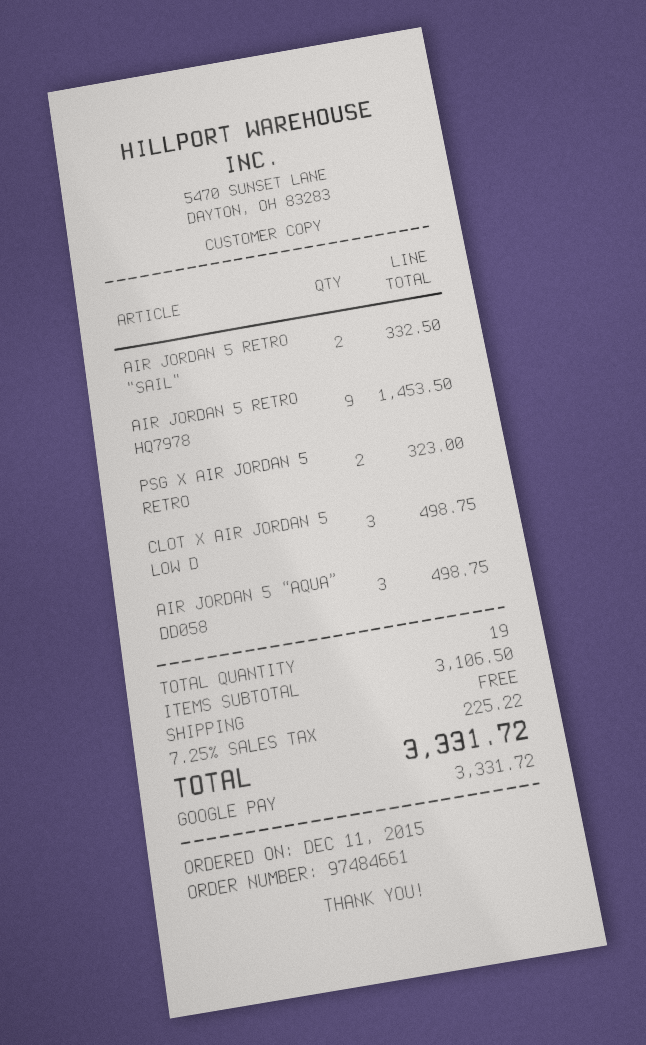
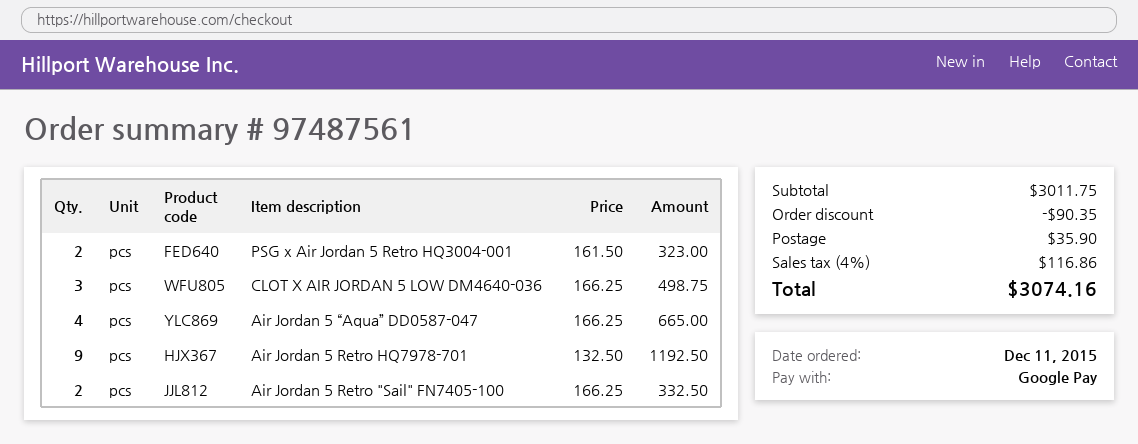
order number: 97484661 -> 97487561
AIR JORDAN 5 RETRO HQ7978: 9 for 1453.50 -> 9 for 1192.50
AIR JORDAN 5 “AQUA” DD058: 3 for 498.75 -> 4 for 665.00
subtotal: 3106.50 -> 3011.75
discount: none -> 90.35
shipping: 0.00 -> 35.90
tax: 7.25% = 225.22 -> 4% = 116.86
total: 3331.72 -> 3074.16

